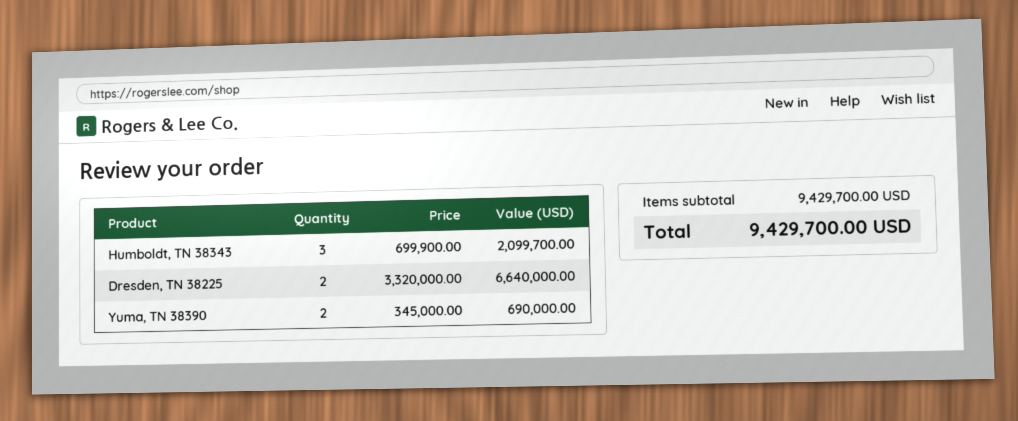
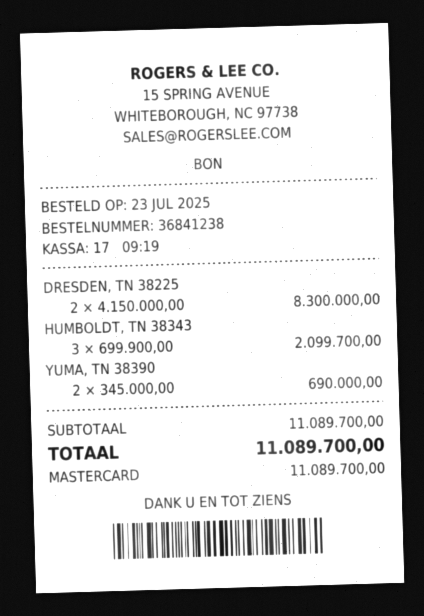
Dresden, TN 38225: 2 x 3320000.00 = 6640000.00 -> 2 x 4150000.00 = 8300000.00
subtotal: 9429700.00 -> 11089700.00
total: 9429700.00 -> 11089700.00

